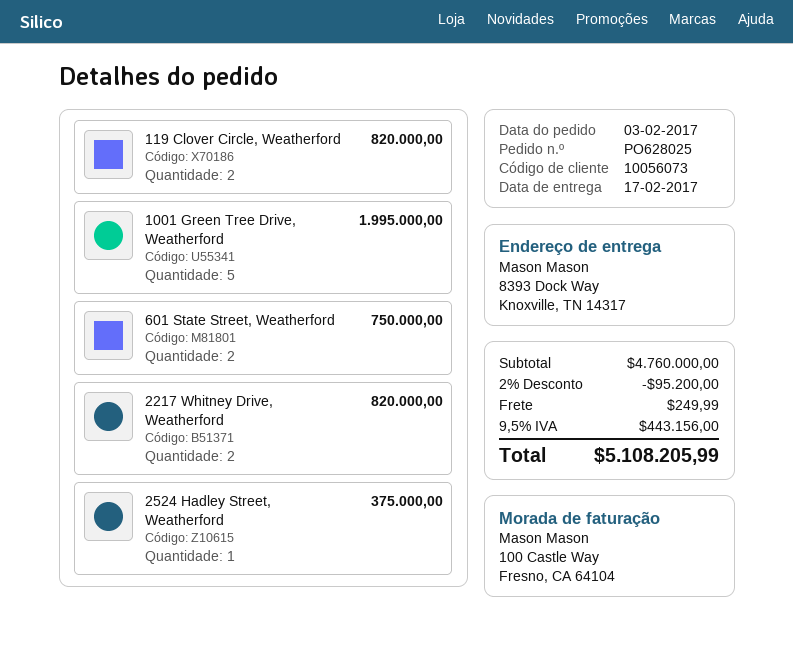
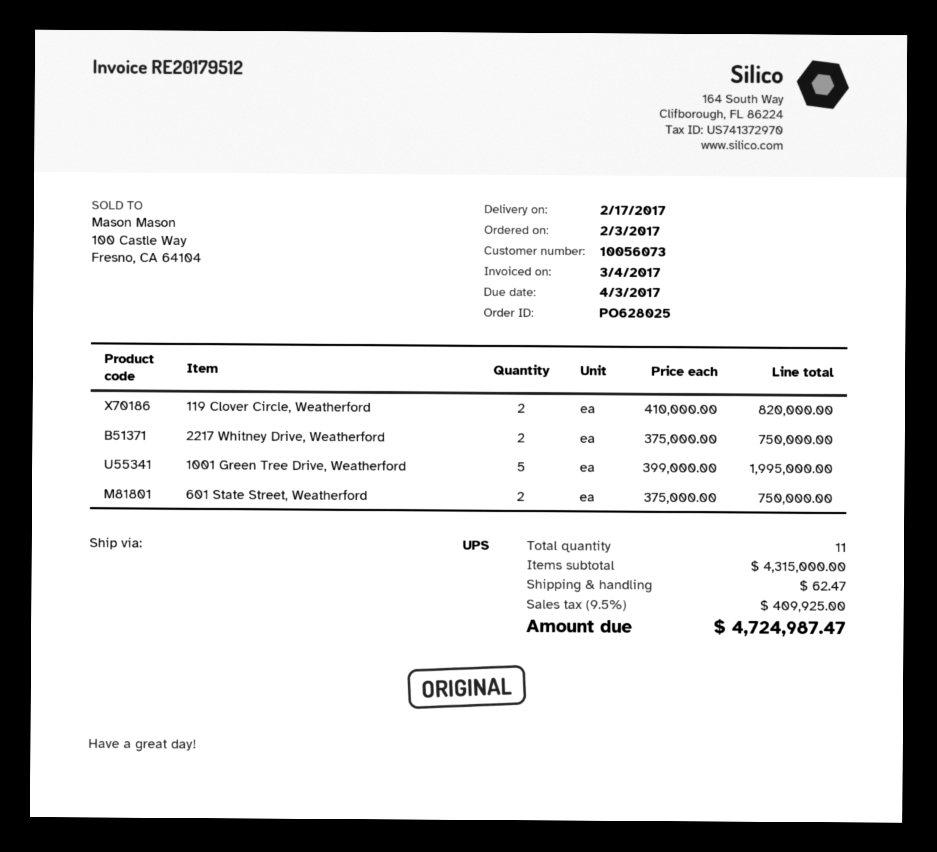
2217 Whitney Drive, Weatherford: 2 for 820000.00 -> 2 for 750000.00
2524 Hadley Street, Weatherford: 1 for 375000.00 -> none
subtotal: 4760000.00 -> 4315000.00
discount: 2% = 95200.00 -> none
shipping: 249.99 -> 62.47
tax: 9.5% = 443156.00 -> 9.5% = 409925.00
total: 5108205.99 -> 4724987.47

